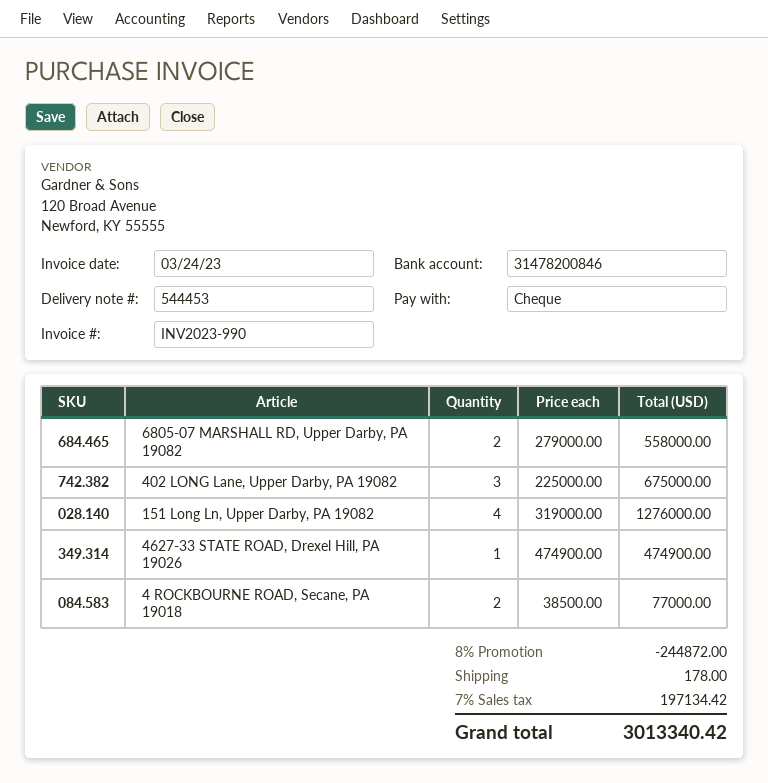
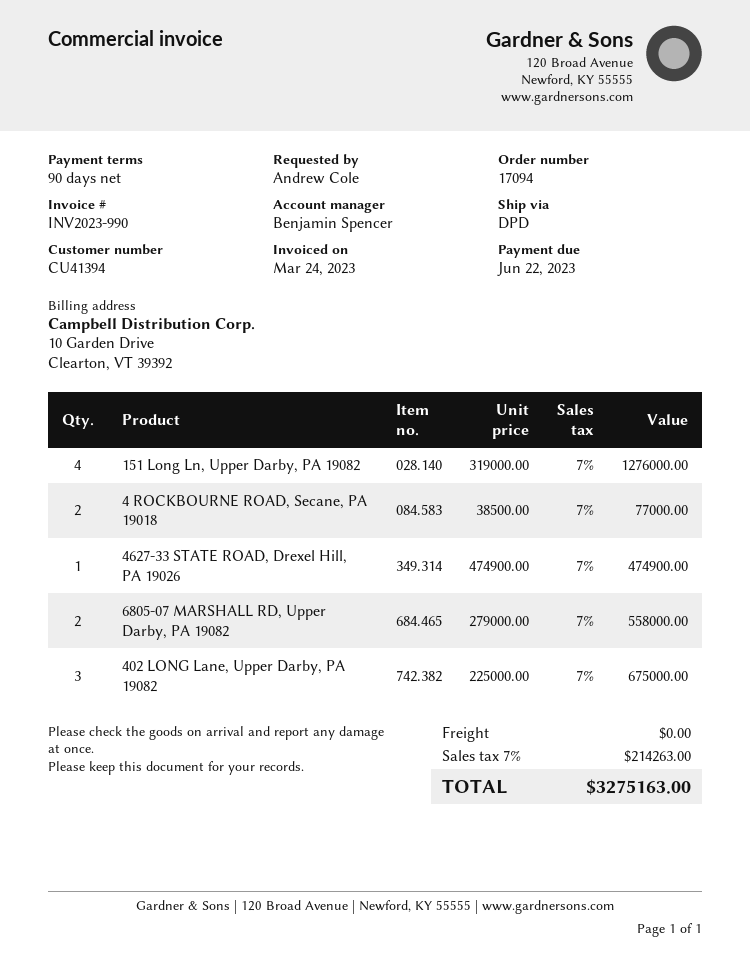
discount: 8% = 244872.00 -> none
shipping: 178.00 -> 0.00
tax: 7% = 197134.42 -> 7% = 214263.00
total: 3013340.42 -> 3275163.00

